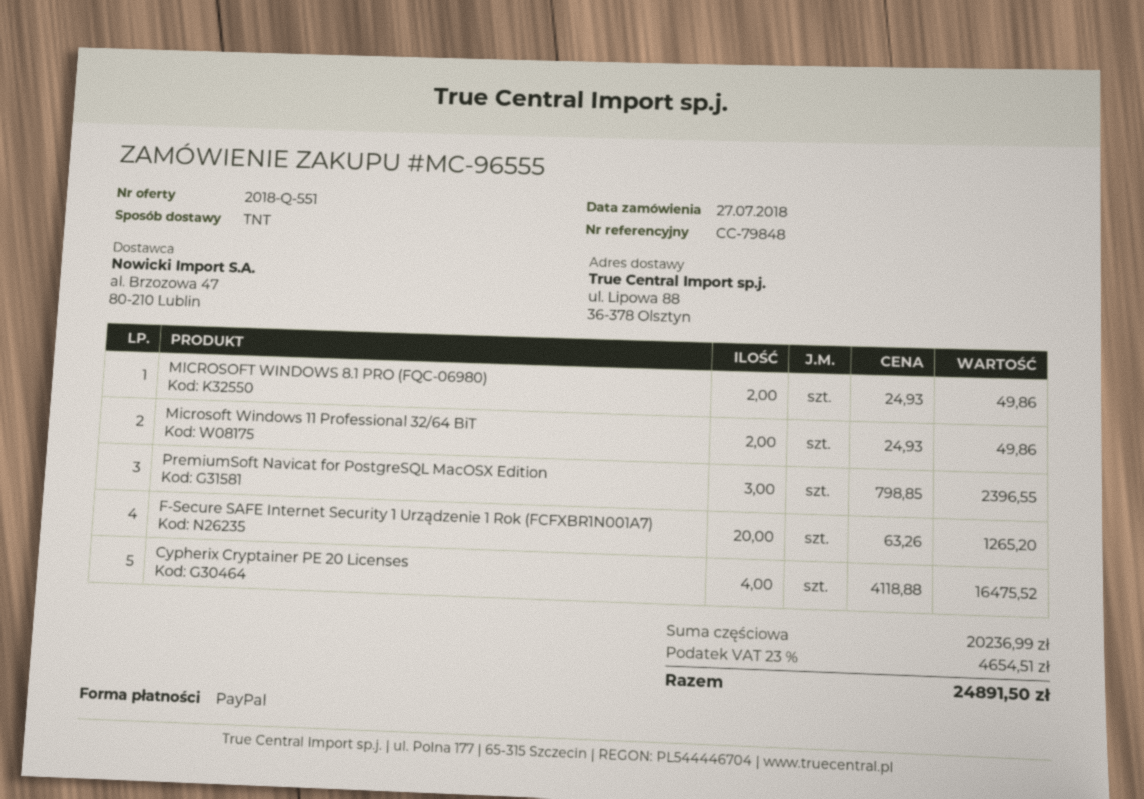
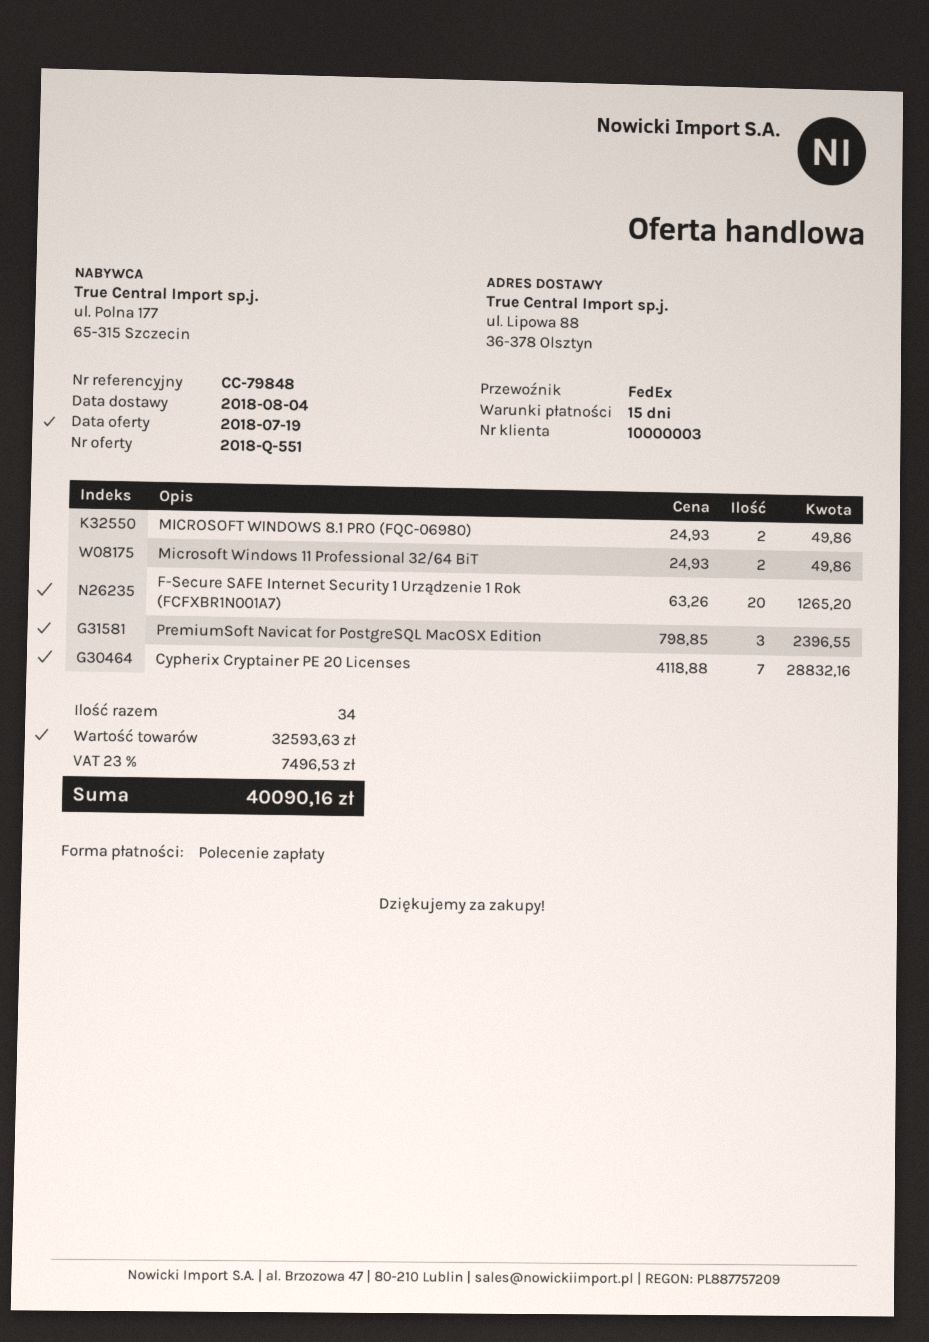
payment method: PayPal -> direct debit
shipping method: TNT -> FedEx
Cypherix Cryptainer PE 20 Licenses: 4 x 4118.88 = 16475.52 -> 7 x 4118.88 = 28832.16
subtotal: 20236.99 -> 32593.63
tax: 23% = 4654.51 -> 23% = 7496.53
total: 24891.50 -> 40090.16

